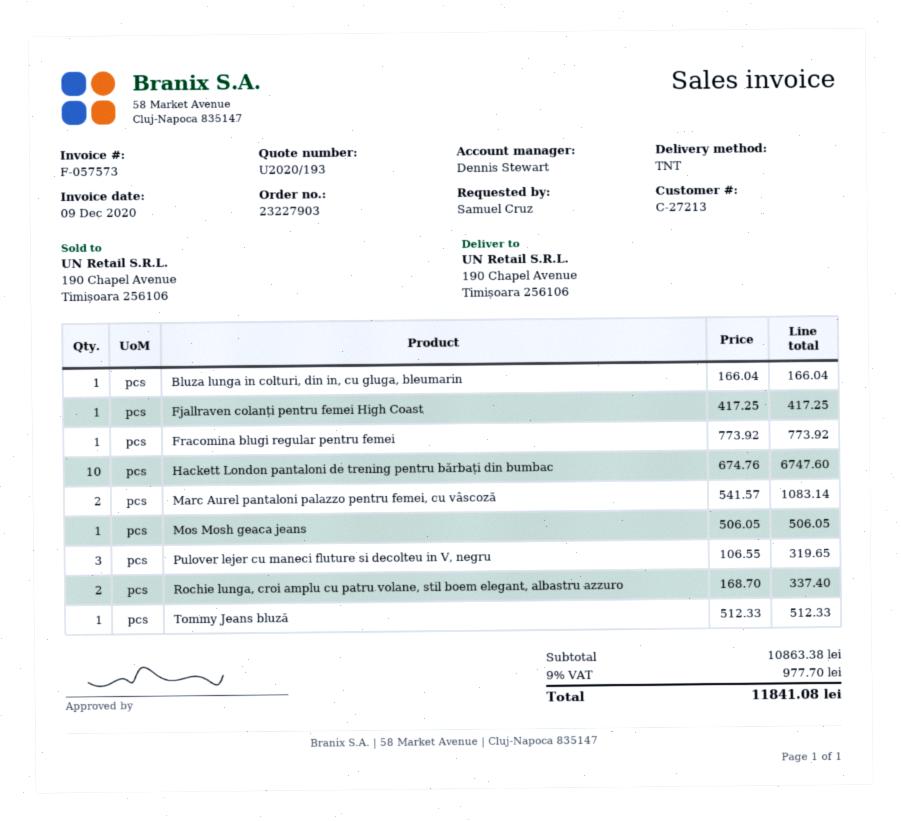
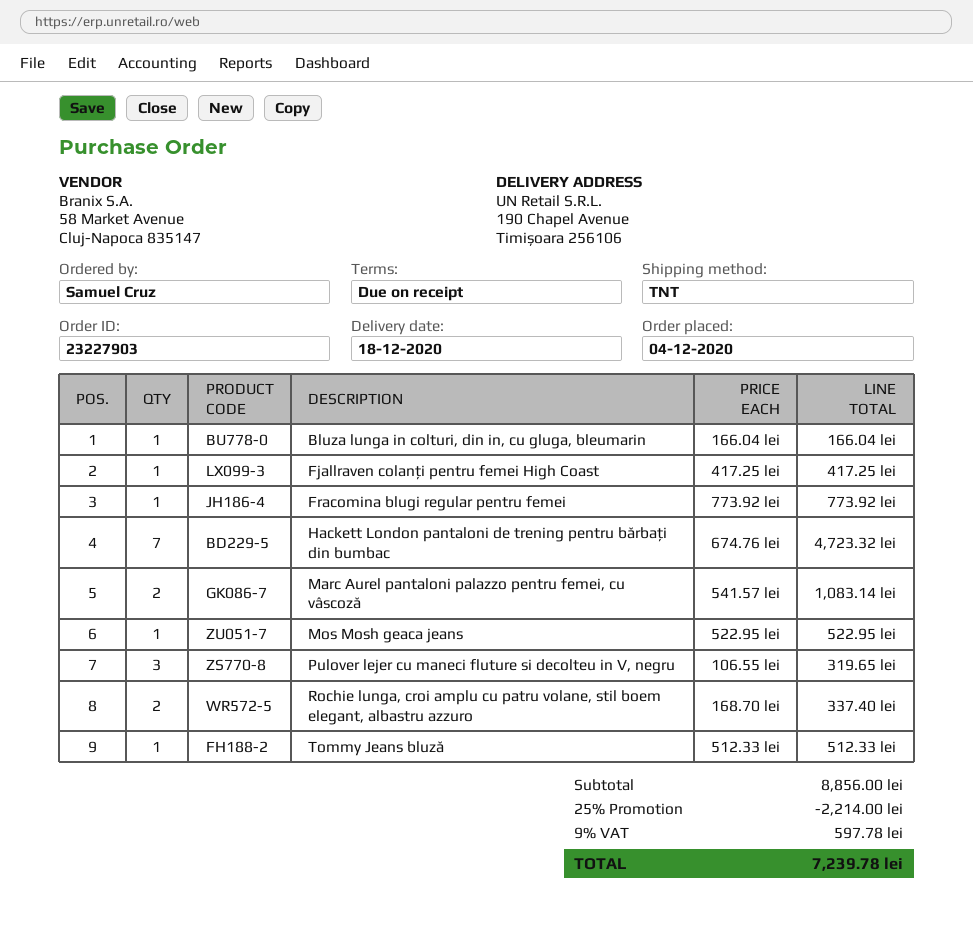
Hackett London pantaloni de trening pentru bărbați din bumbac: 10 x 674.76 = 6747.60 -> 7 x 674.76 = 4723.32
Mos Mosh geaca jeans: 1 x 506.05 = 506.05 -> 1 x 522.95 = 522.95
subtotal: 10863.38 -> 8856.00
discount: none -> 25% = 2214.00
tax: 9% = 977.70 -> 9% = 597.78
total: 11841.08 -> 7239.78

